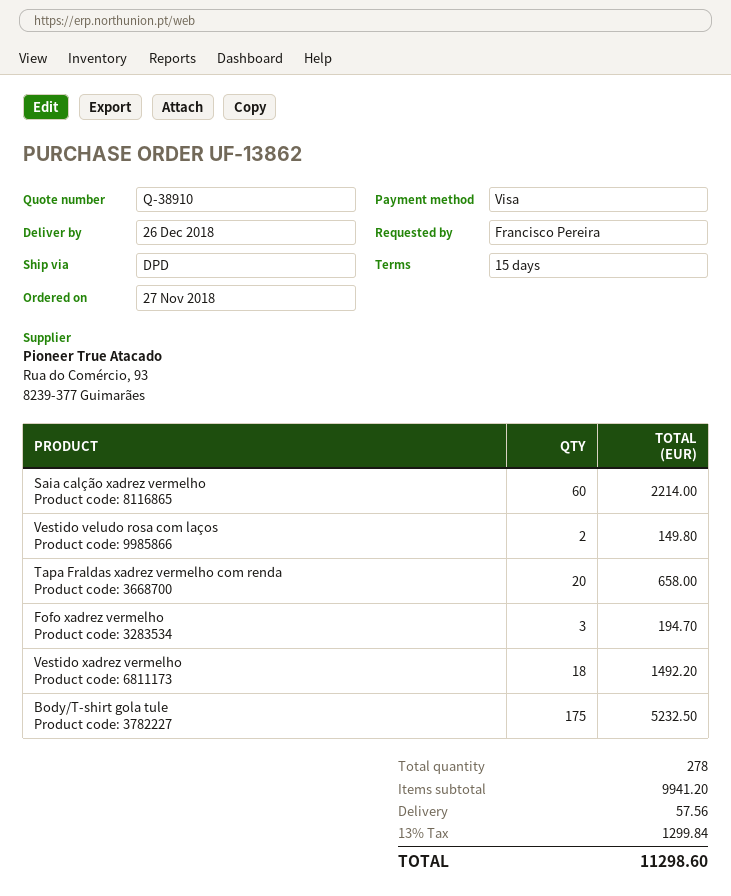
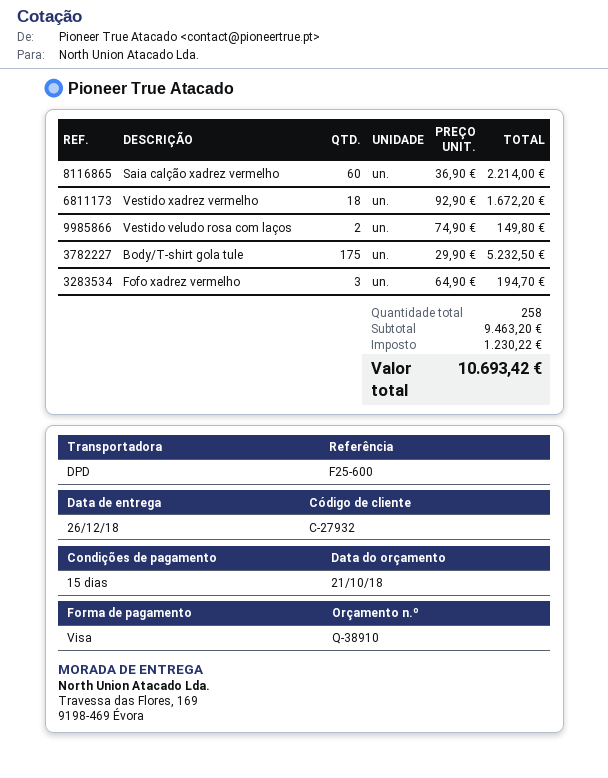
Tapa Fraldas xadrez vermelho com renda: 20 for 658.00 -> none
Vestido xadrez vermelho: 18 for 1492.20 -> 18 for 1672.20
total quantity: 278 -> 258
subtotal: 9941.20 -> 9463.20
shipping: 57.56 -> none
tax: 1299.84 -> 1230.22
total: 11298.60 -> 10693.42

